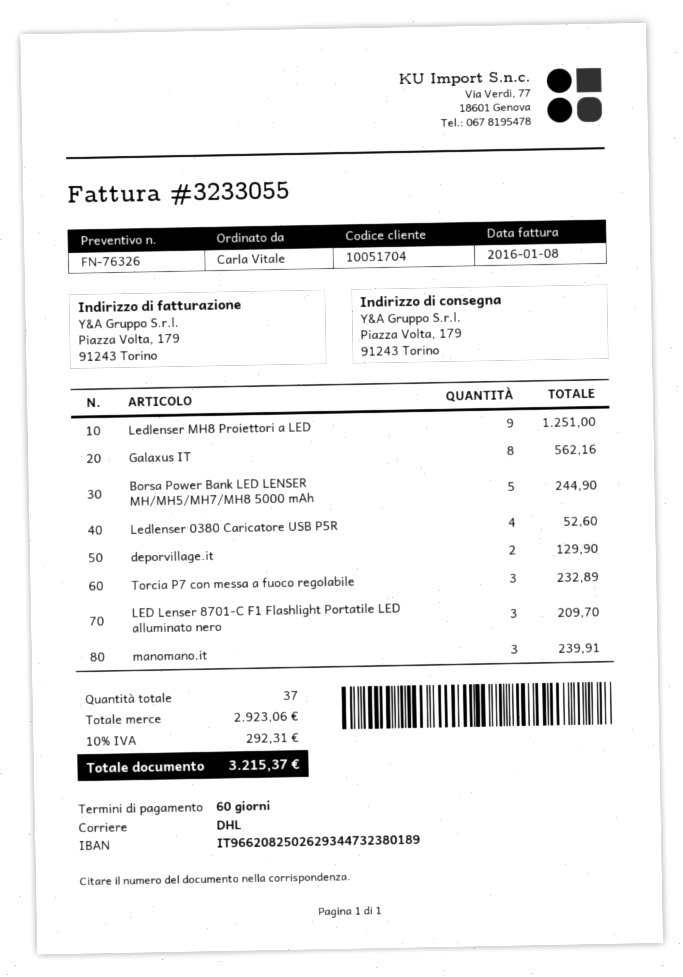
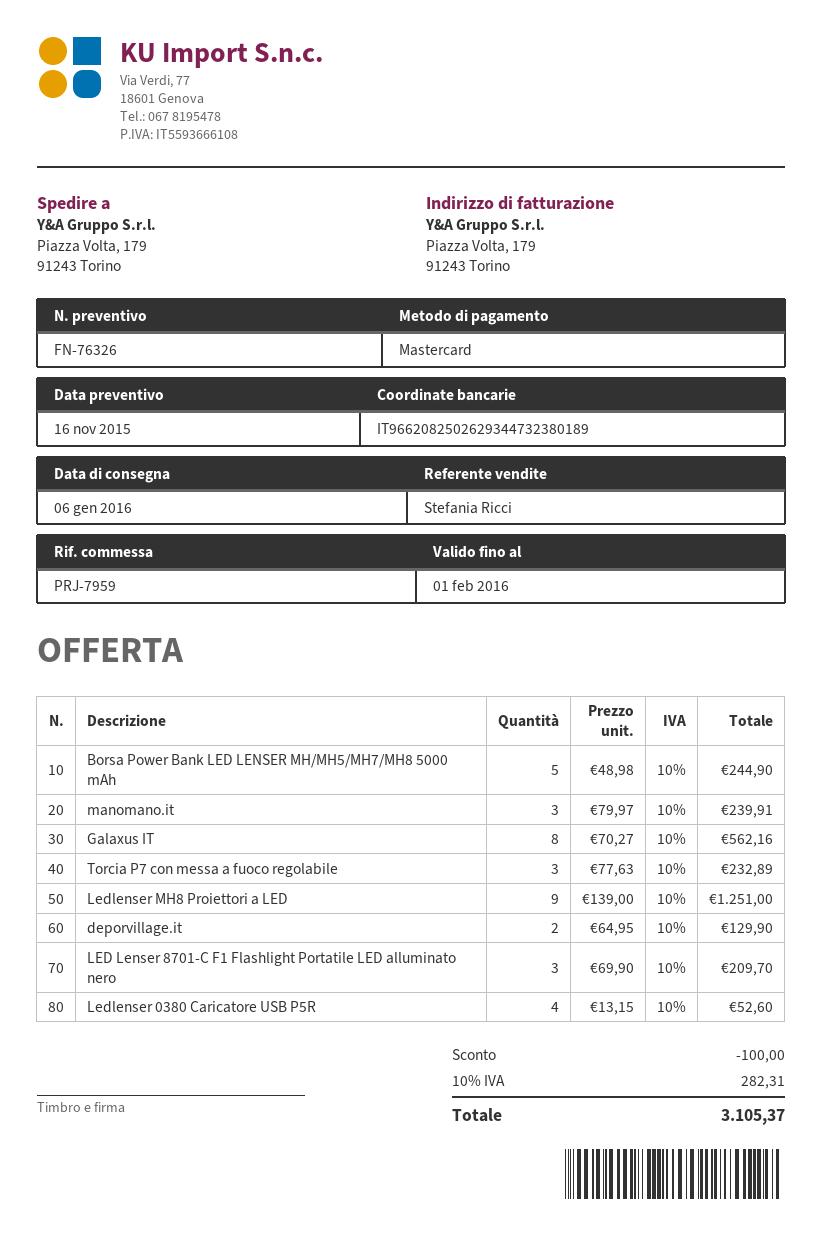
discount: none -> 100.00
tax: 10% = 292.31 -> 10% = 282.31
total: 3215.37 -> 3105.37

